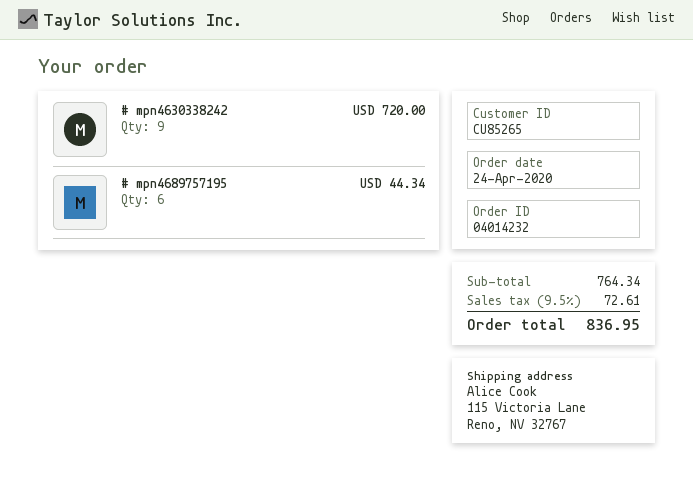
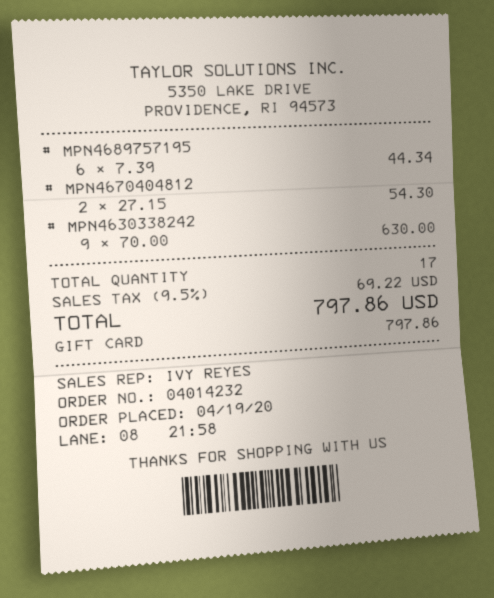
order date: 2020-04-24 -> 2020-04-19
# mpn4630338242: 9 for 720.00 -> 9 for 630.00
# MPN4670404812: none -> 2 for 54.30
tax: 9.5% = 72.61 -> 9.5% = 69.22
total: 836.95 -> 797.86

